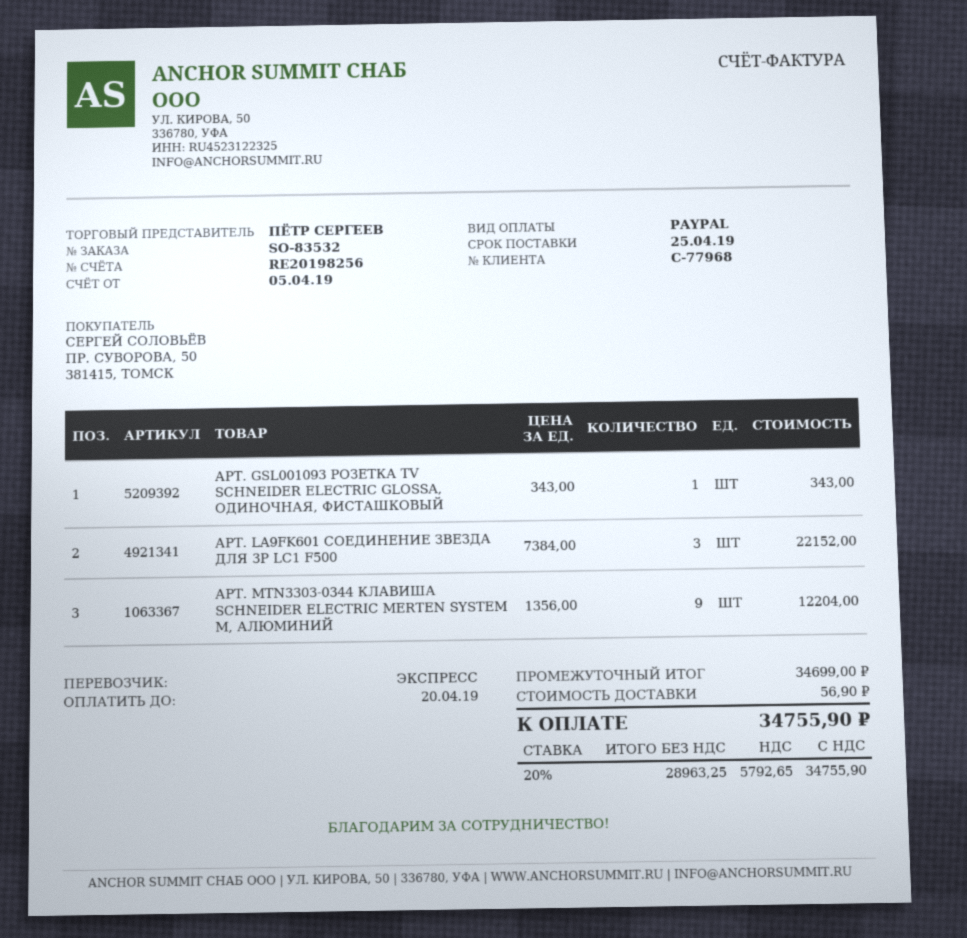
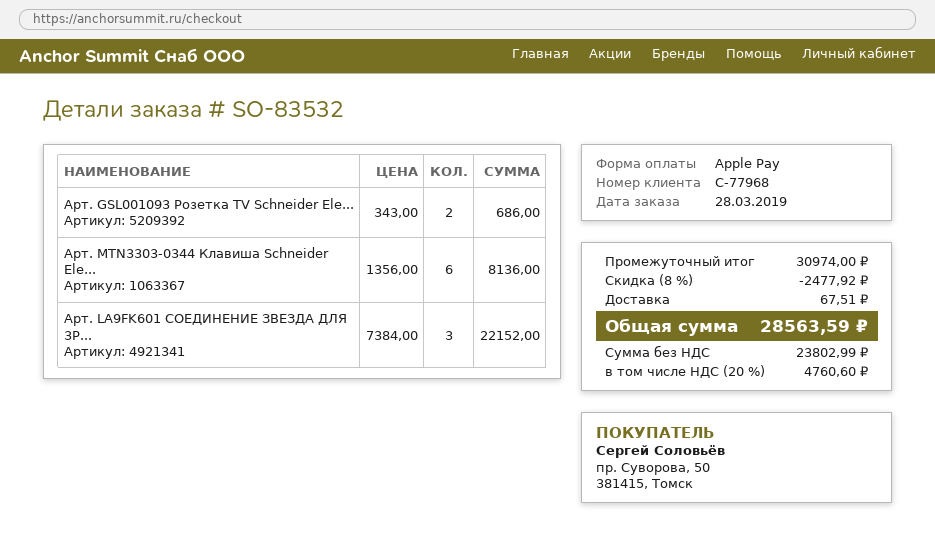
payment method: PayPal -> Apple Pay
АРТ. GSL001093 РОЗЕТКА TV SCHNEIDER ELECTRIC GLOSSA, ОДИНОЧНАЯ, ФИСТАШКОВЫЙ: 1 x 343.00 = 343.00 -> 2 x 343.00 = 686.00
АРТ. MTN3303-0344 КЛАВИША SCHNEIDER ELECTRIC MERTEN SYSTEM M, АЛЮМИНИЙ: 9 x 1356.00 = 12204.00 -> 6 x 1356.00 = 8136.00
subtotal: 34699.00 -> 30974.00
discount: none -> 8% = 2477.92
shipping: 56.90 -> 67.51
net: 28963.25 -> 23802.99
tax: 20% = 5792.65 -> 20% = 4760.60
total: 34755.90 -> 28563.59

